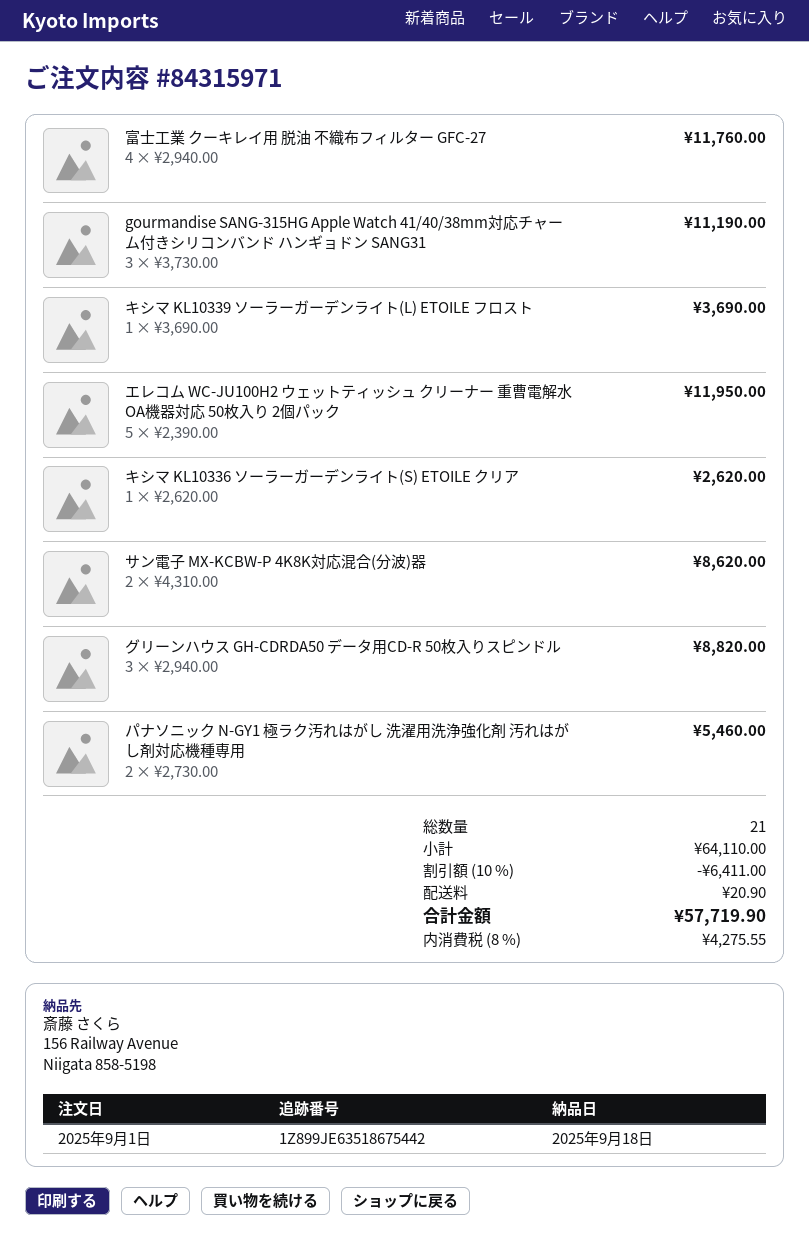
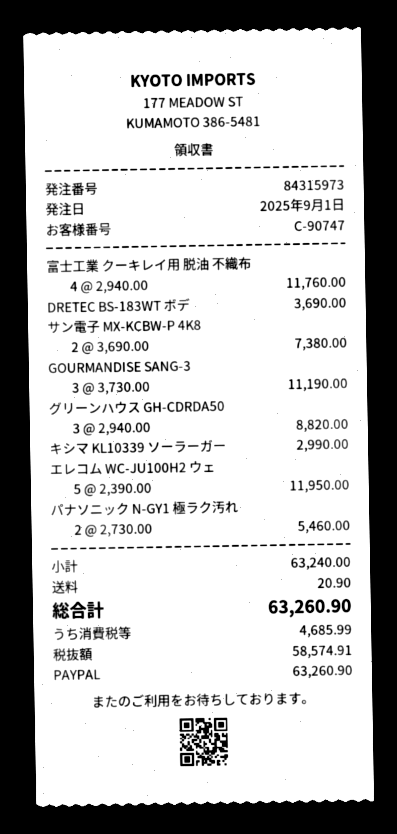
order number: 84315971 -> 84315973
キシマ KL10339 ソーラーガーデンライト(L) ETOILE フロスト: 1 x 3690.00 = 3690.00 -> 1 x 2990.00 = 2990.00
キシマ KL10336 ソーラーガーデンライト(S) ETOILE クリア: 1 x 2620.00 = 2620.00 -> none
サン電子 MX-KCBW-P 4K8K対応混合(分波)器: 2 x 4310.00 = 8620.00 -> 2 x 3690.00 = 7380.00
DRETEC BS-183WT ボデ: none -> 1 x 3690.00 = 3690.00
subtotal: 64110.00 -> 63240.00
discount: 10% = 6411.00 -> none
tax: 4275.55 -> 4685.99
total: 57719.90 -> 63260.90

